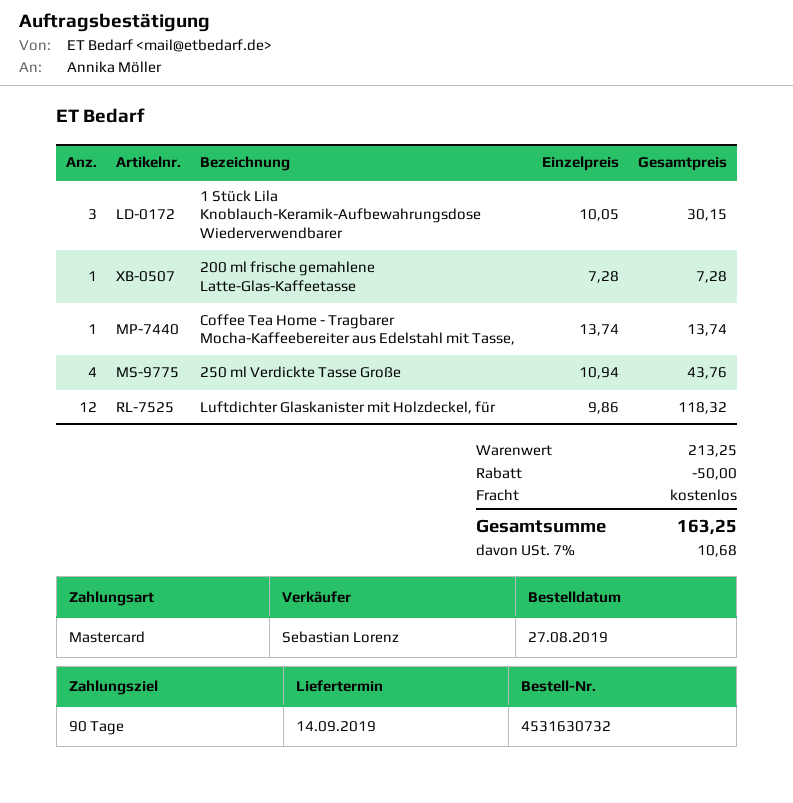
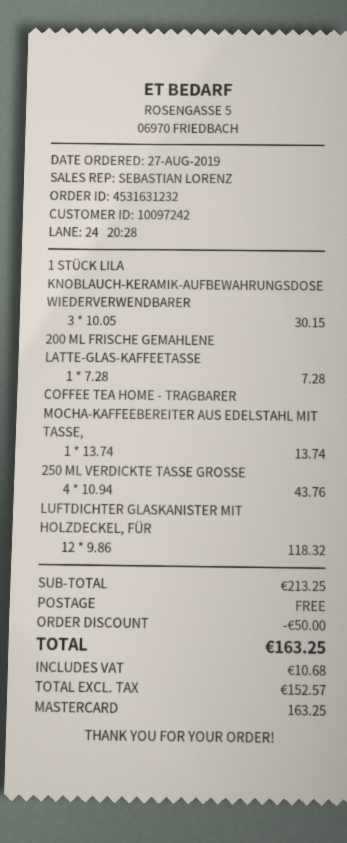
order number: 4531630732 -> 4531631232

